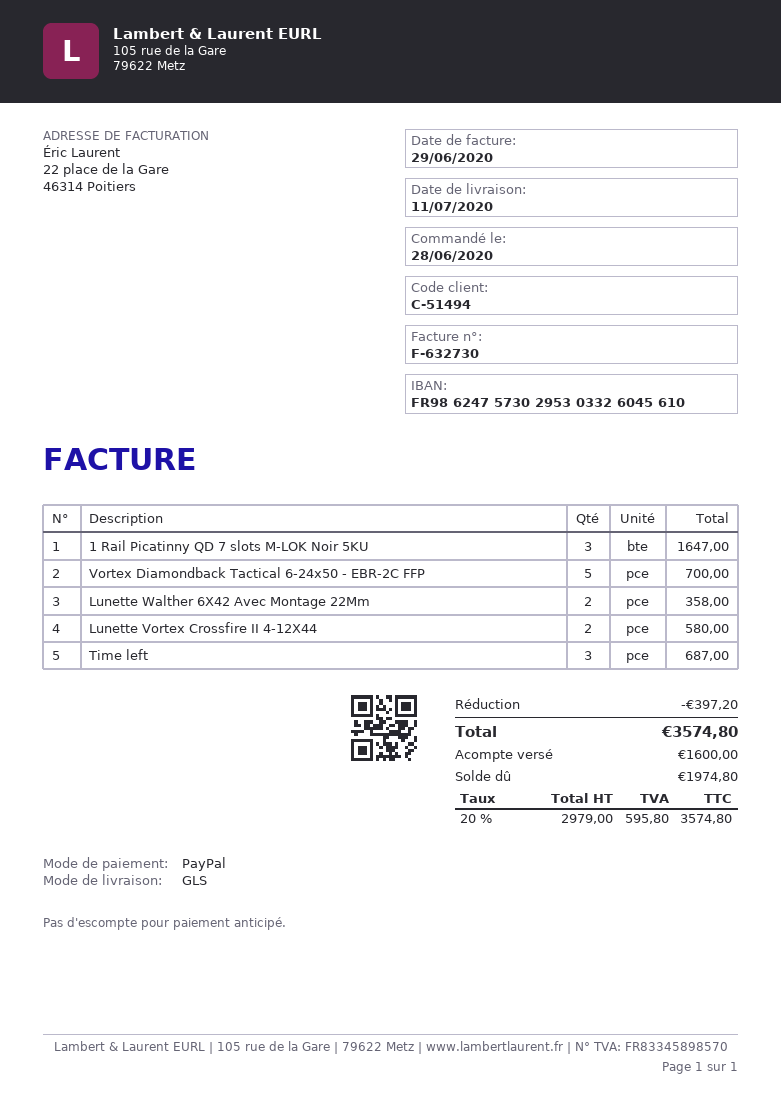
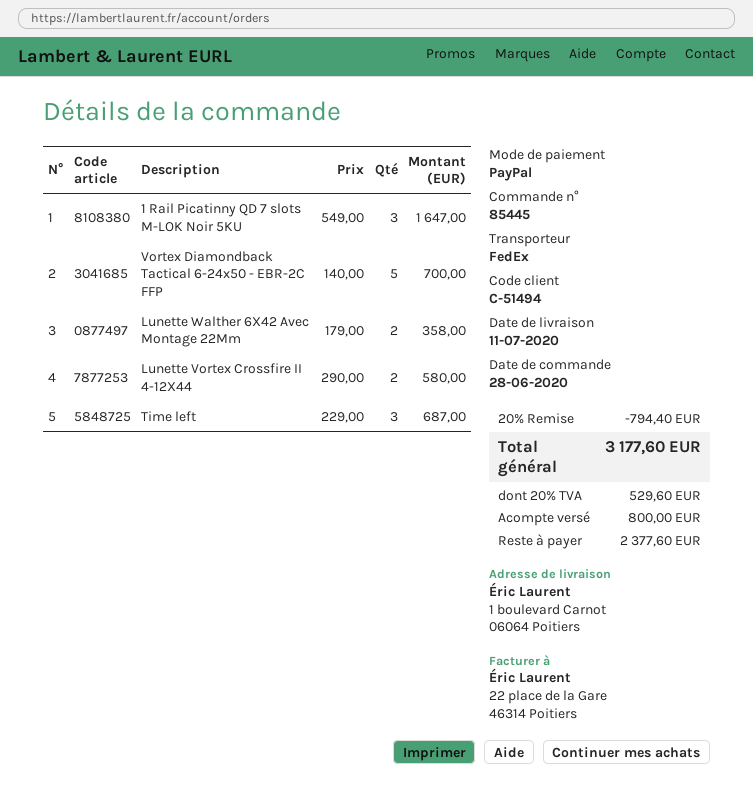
shipping method: GLS -> FedEx
discount: 397.20 -> 794.40
tax: 20% = 595.80 -> 20% = 529.60
total: 3574.80 -> 3177.60
deposit: 1600.00 -> 800.00
balance: 1974.80 -> 2377.60

